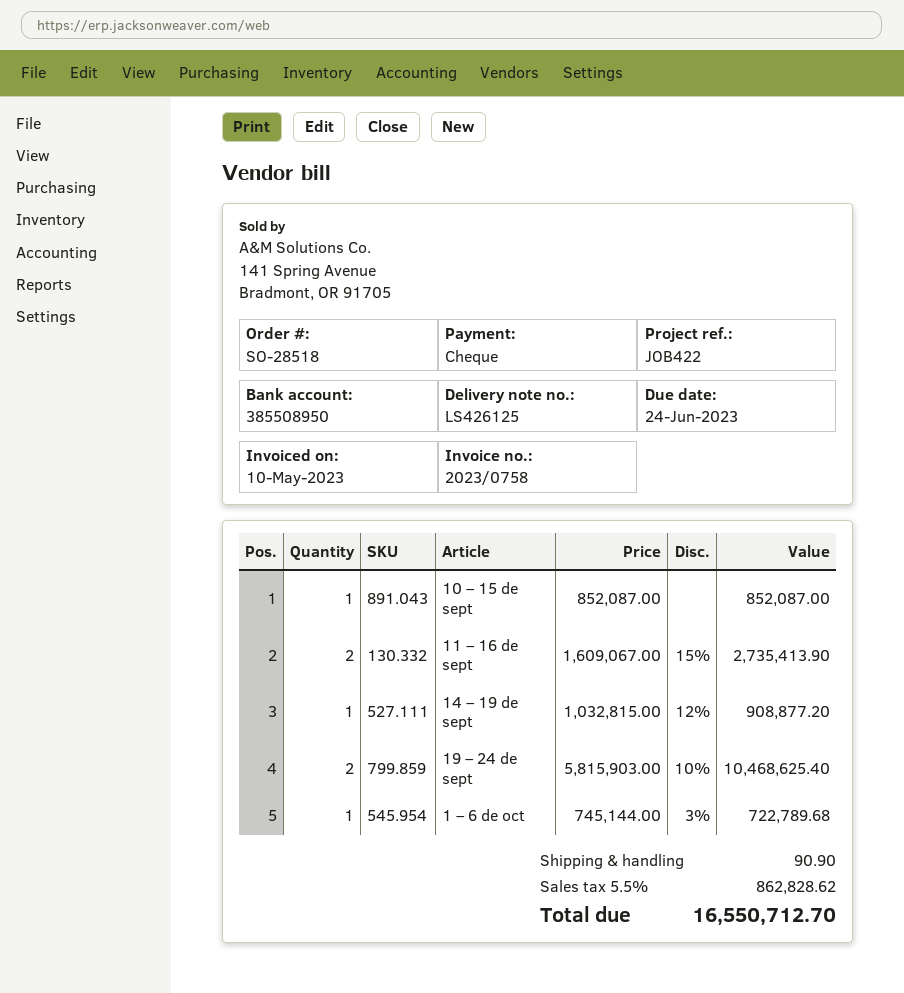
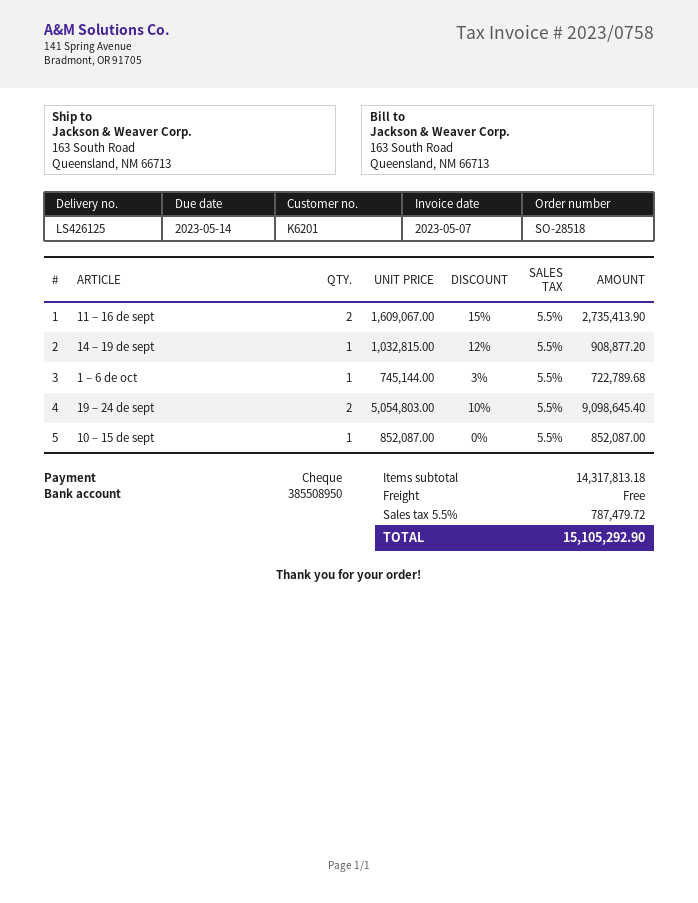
invoice date: 2023-05-10 -> 2023-05-07
due date: 2023-06-24 -> 2023-05-14
19 – 24 de sept: 2 x 5815903.00 - 10% = 10468625.40 -> 2 x 5054803.00 - 10% = 9098645.40
shipping: 90.90 -> 0.00
tax: 5.5% = 862828.62 -> 5.5% = 787479.72
total: 16550712.70 -> 15105292.90

